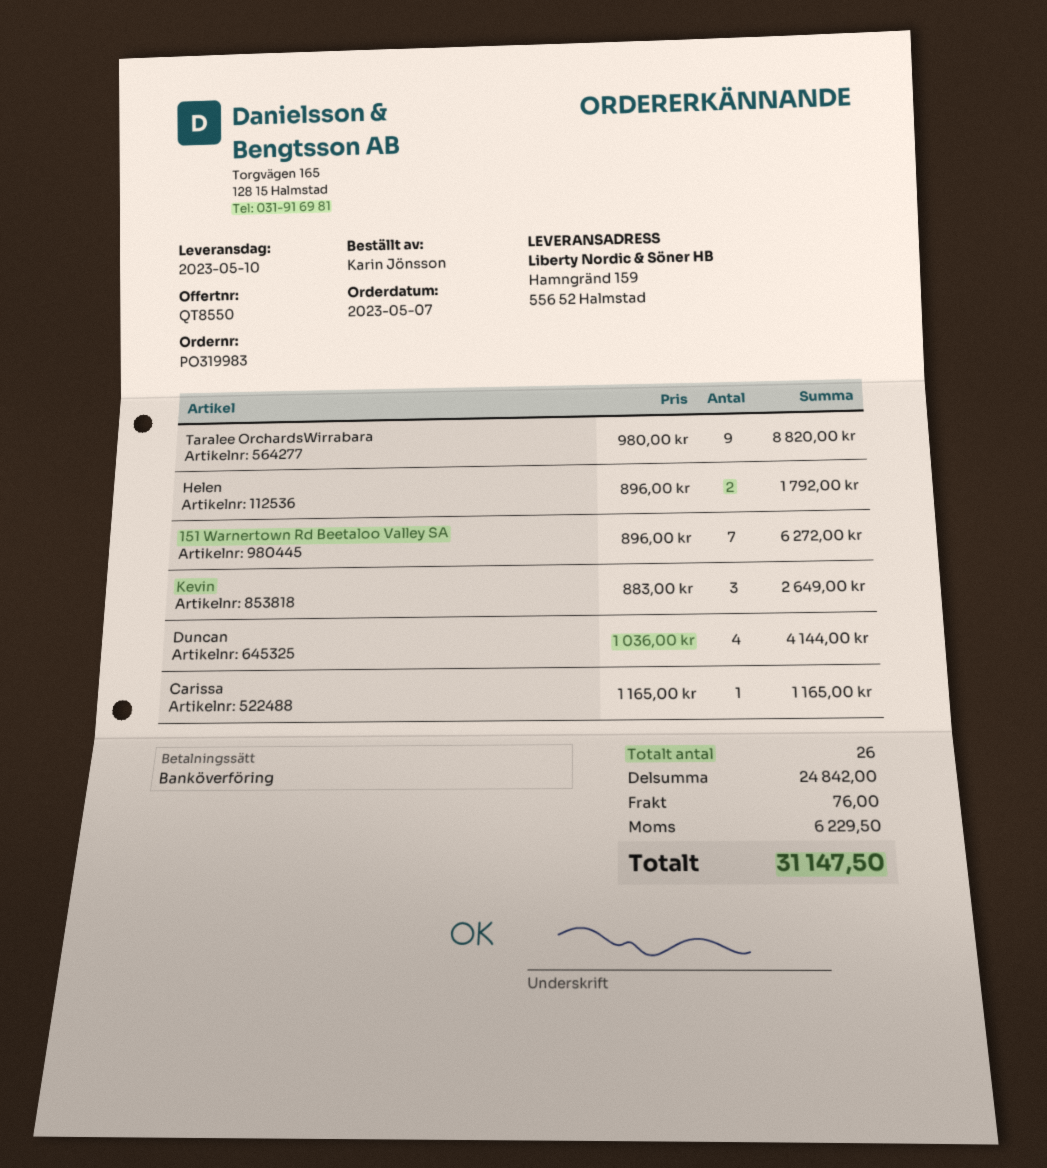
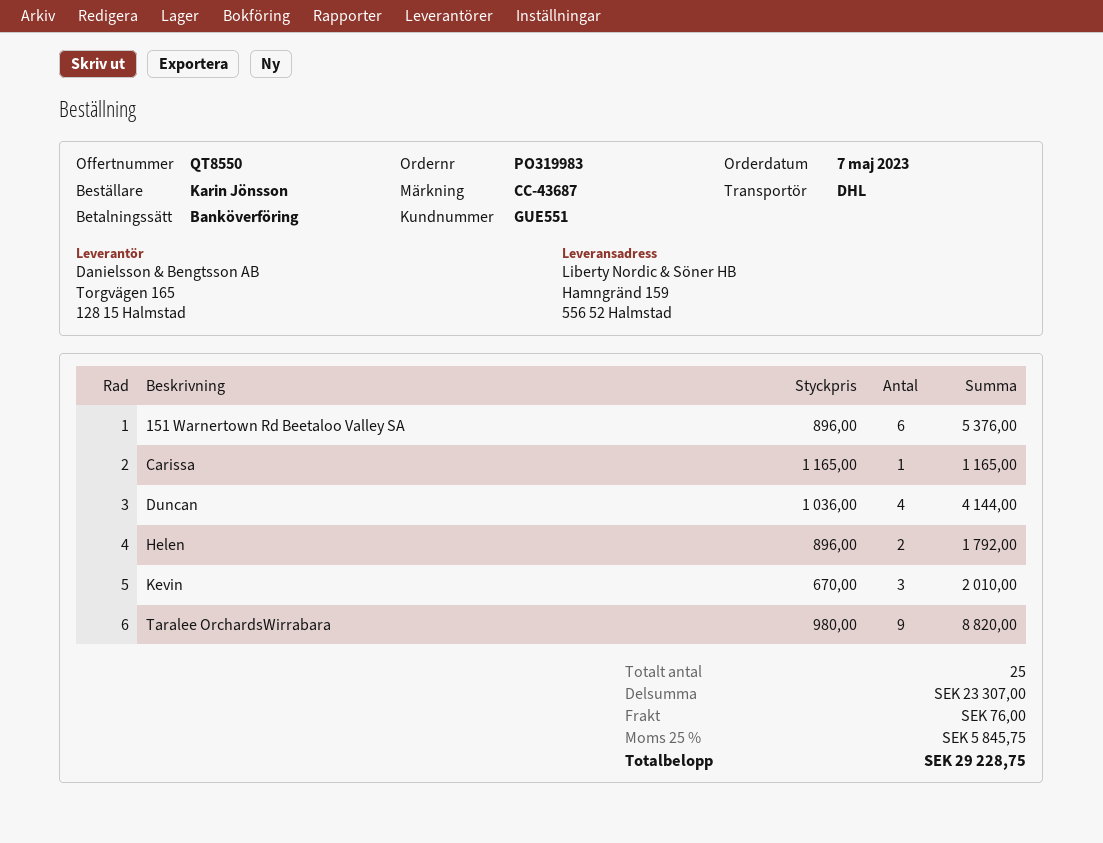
151 Warnertown Rd Beetaloo Valley SA: 7 x 896.00 = 6272.00 -> 6 x 896.00 = 5376.00
Kevin: 3 x 883.00 = 2649.00 -> 3 x 670.00 = 2010.00
total quantity: 26 -> 25
subtotal: 24842.00 -> 23307.00
tax: 6229.50 -> 5845.75
total: 31147.50 -> 29228.75

